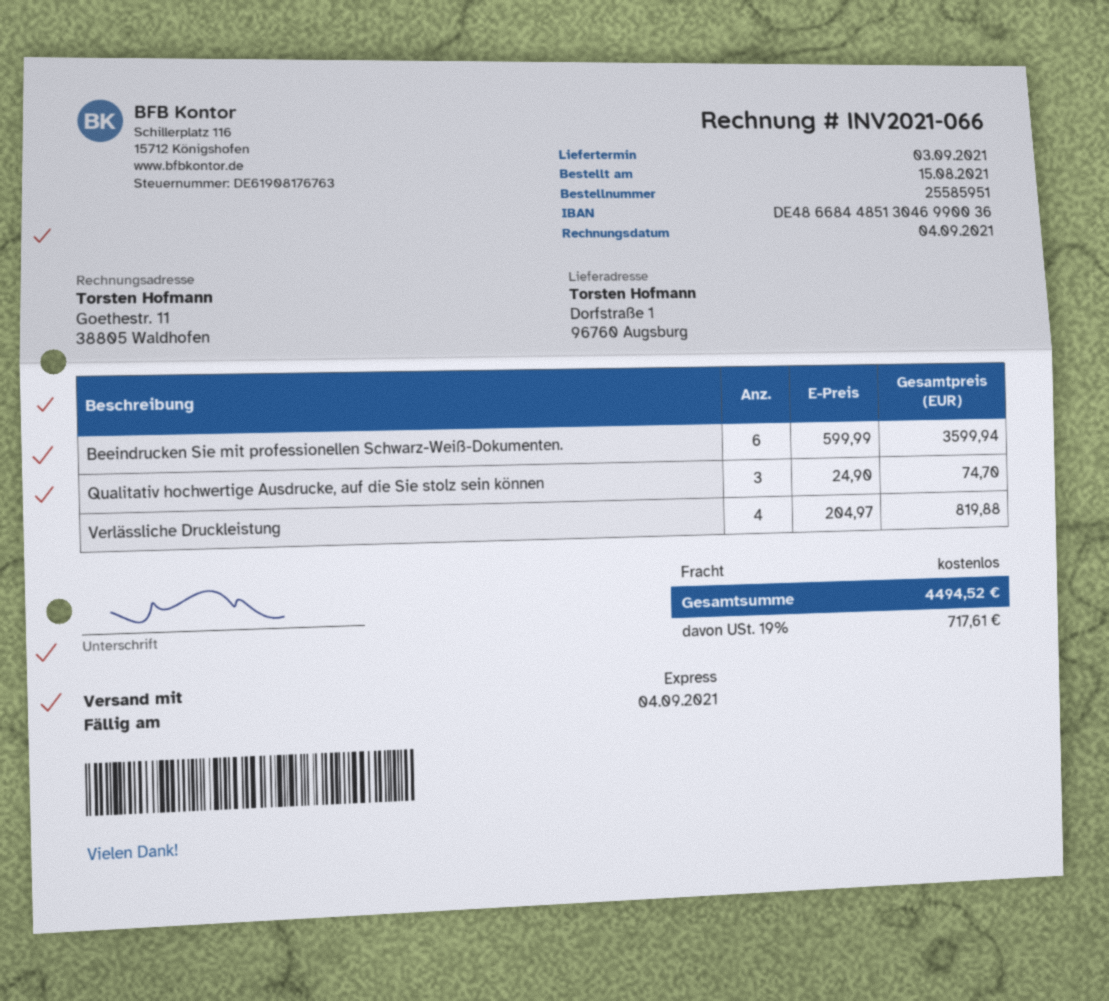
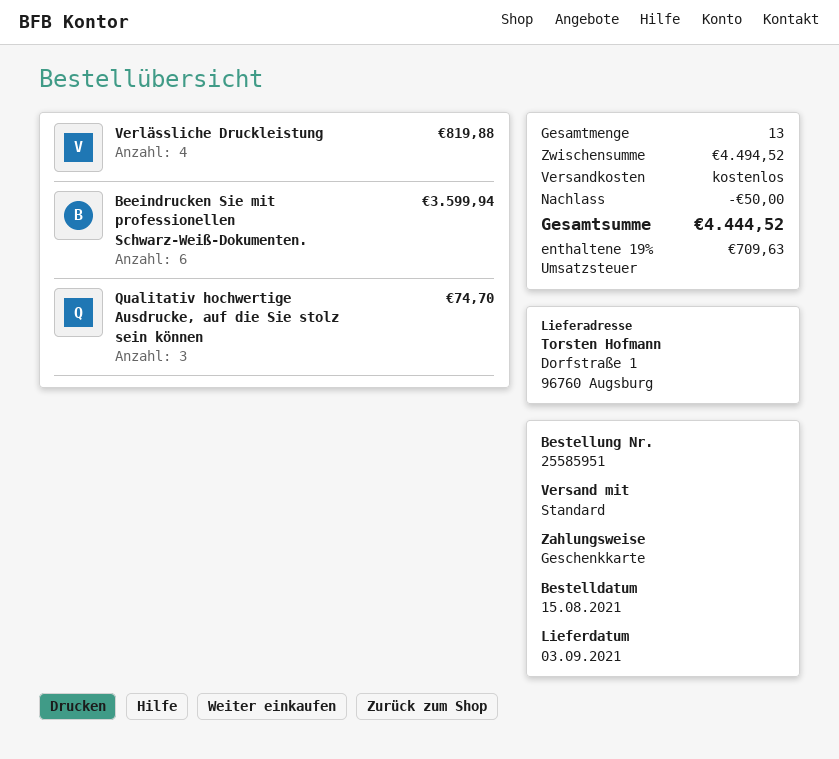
shipping method: express -> standard
discount: none -> 50.00
tax: 19% = 717.61 -> 19% = 709.63
total: 4494.52 -> 4444.52

